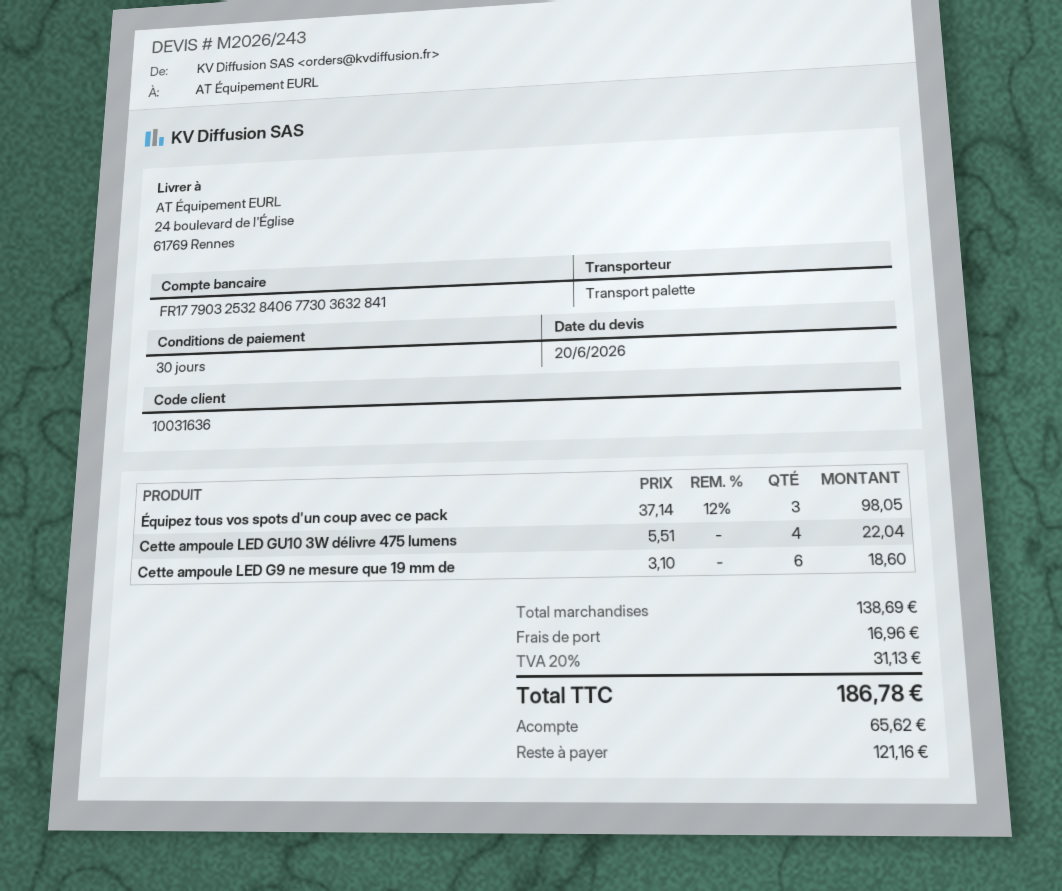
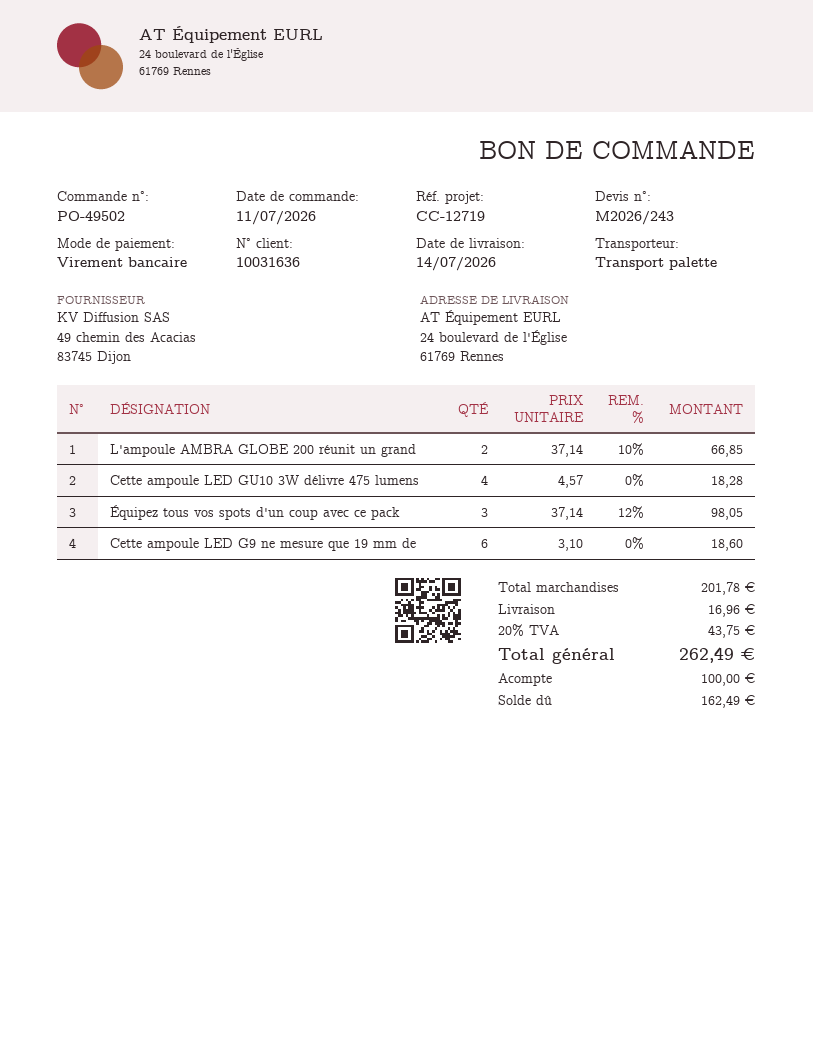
Cette ampoule LED GU10 3W délivre 475 lumens: 4 x 5.51 = 22.04 -> 4 x 4.57 = 18.28
L'ampoule AMBRA GLOBE 200 réunit un grand: none -> 2 x 37.14 - 10% = 66.85
subtotal: 138.69 -> 201.78
tax: 20% = 31.13 -> 20% = 43.75
total: 186.78 -> 262.49
deposit: 65.62 -> 100.00
balance: 121.16 -> 162.49

